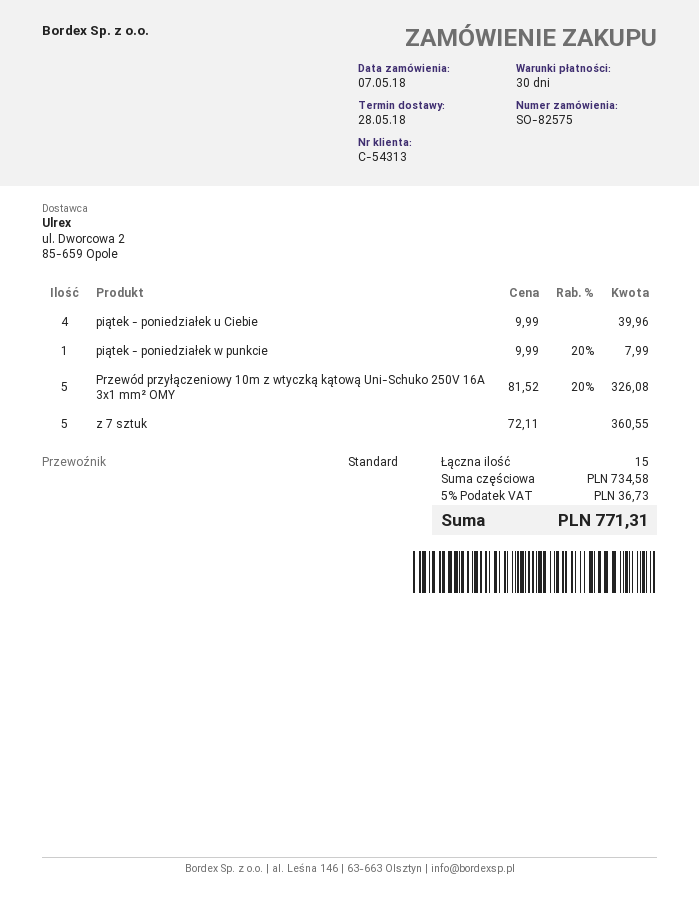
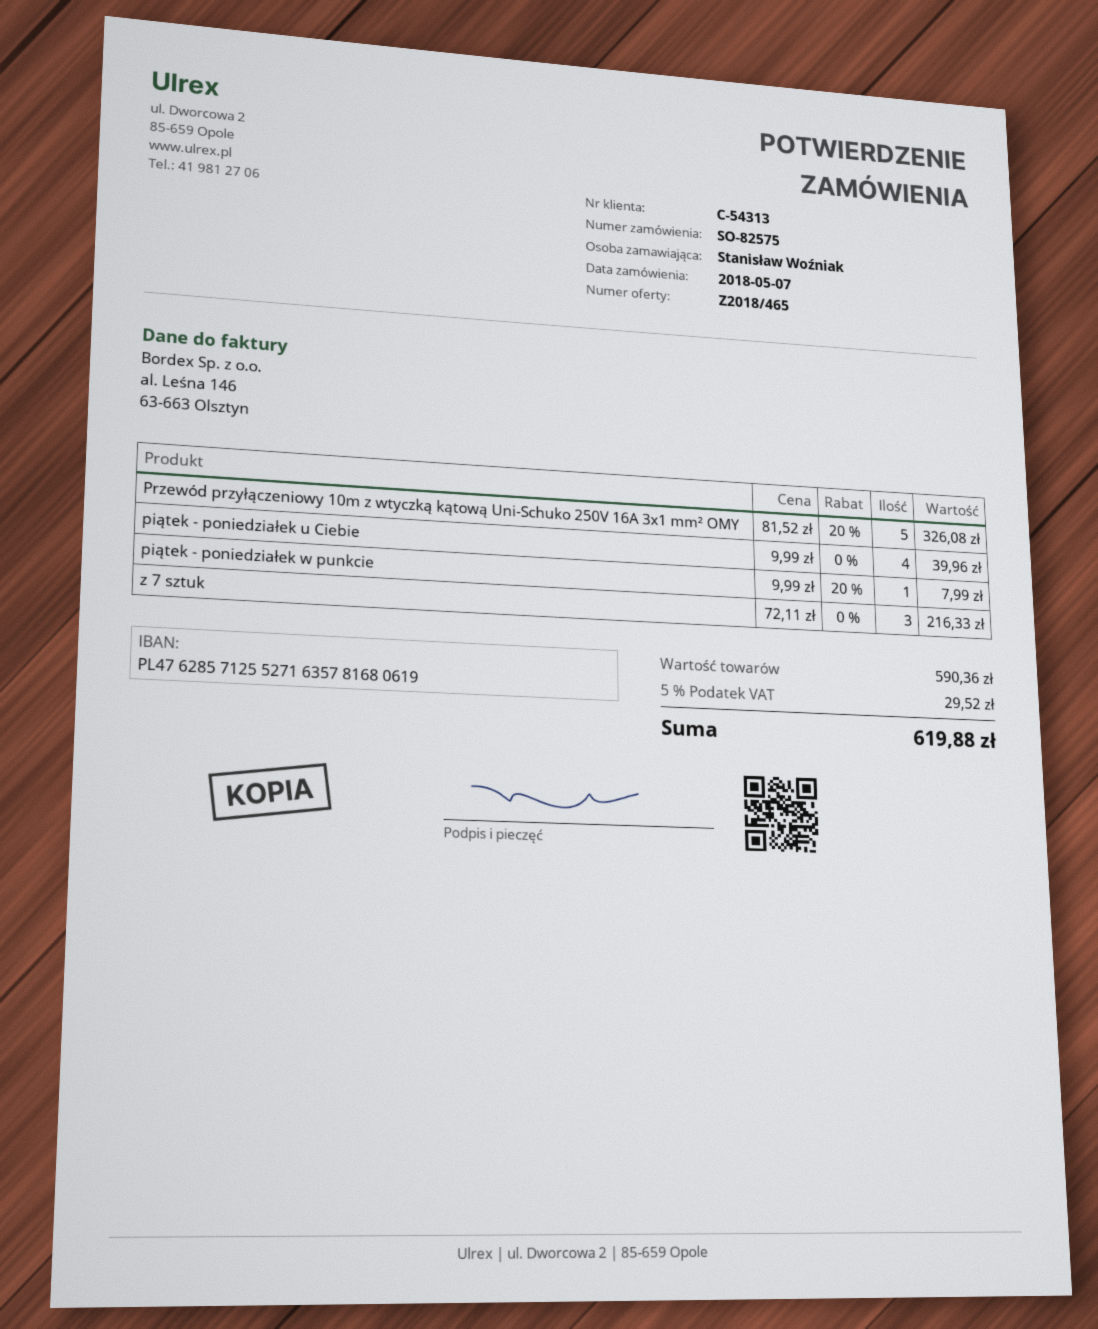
z 7 sztuk: 5 x 72.11 = 360.55 -> 3 x 72.11 = 216.33
subtotal: 734.58 -> 590.36
tax: 5% = 36.73 -> 5% = 29.52
total: 771.31 -> 619.88

